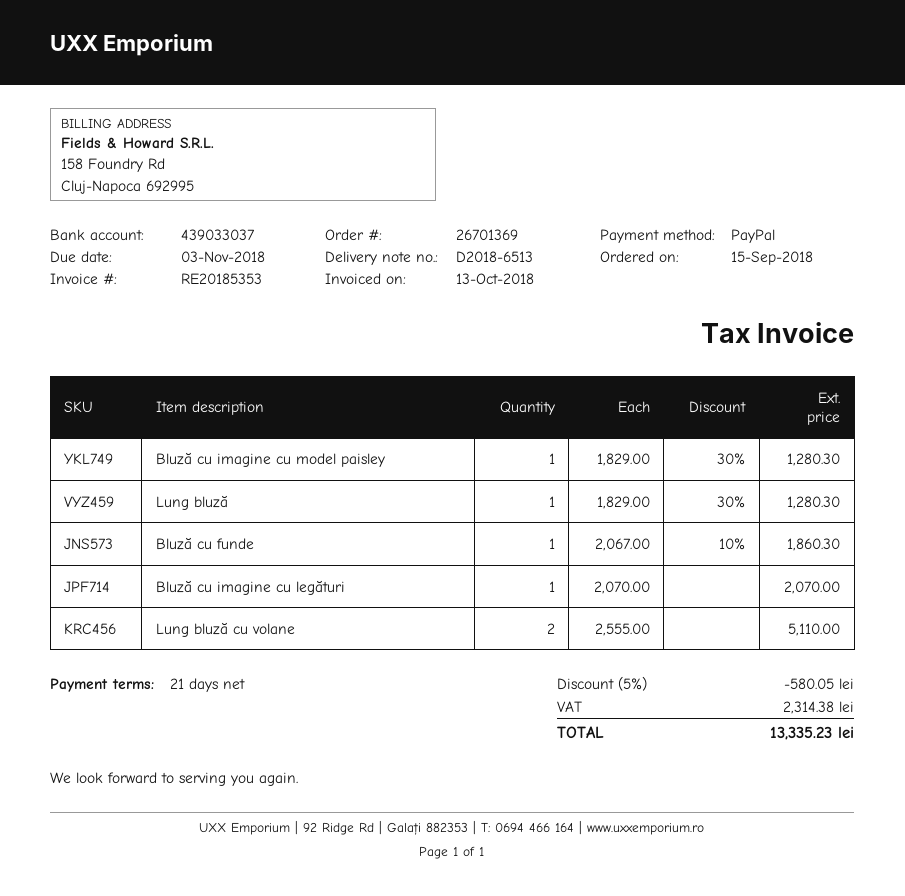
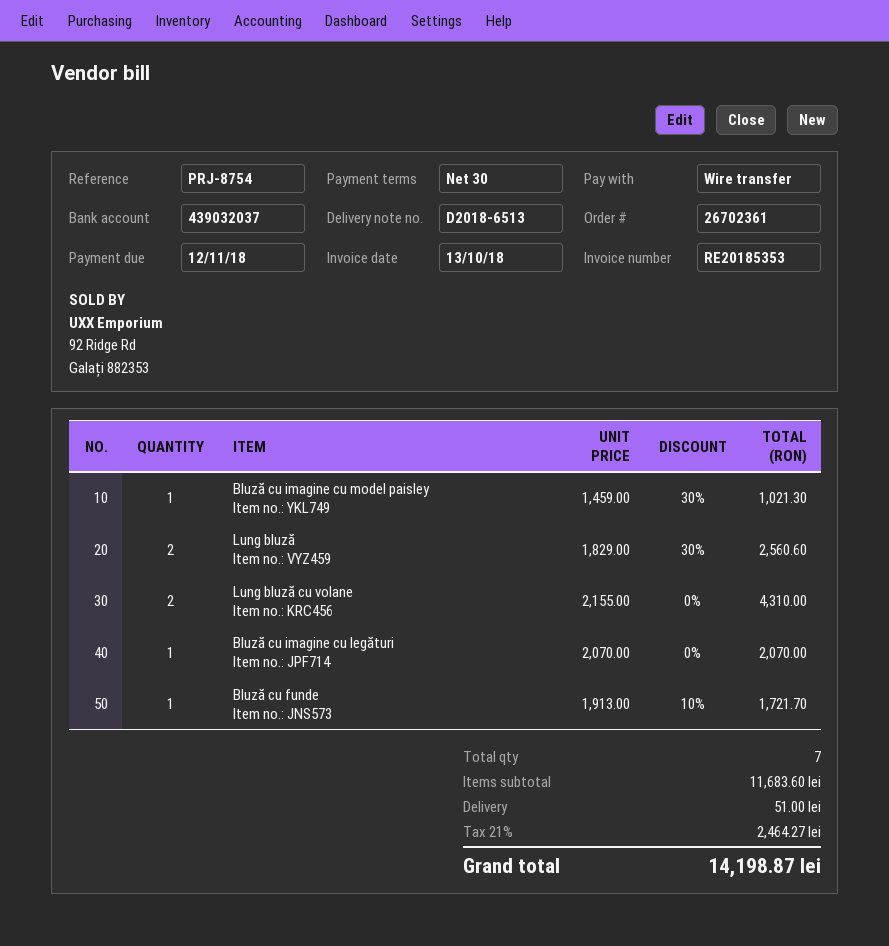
order number: 26701369 -> 26702361
payment terms: 21 days -> 30 days
due date: 2018-11-03 -> 2018-11-12
payment method: PayPal -> bank transfer
bank account: 439033037 -> 439032037
Bluză cu imagine cu model paisley: 1 x 1829.00 - 30% = 1280.30 -> 1 x 1459.00 - 30% = 1021.30
Lung bluză: 1 x 1829.00 - 30% = 1280.30 -> 2 x 1829.00 - 30% = 2560.60
Bluză cu funde: 1 x 2067.00 - 10% = 1860.30 -> 1 x 1913.00 - 10% = 1721.70
Lung bluză cu volane: 2 x 2555.00 = 5110.00 -> 2 x 2155.00 = 4310.00
discount: 5% = 580.05 -> none
shipping: none -> 51.00
tax: 2314.38 -> 2464.27
total: 13335.23 -> 14198.87

